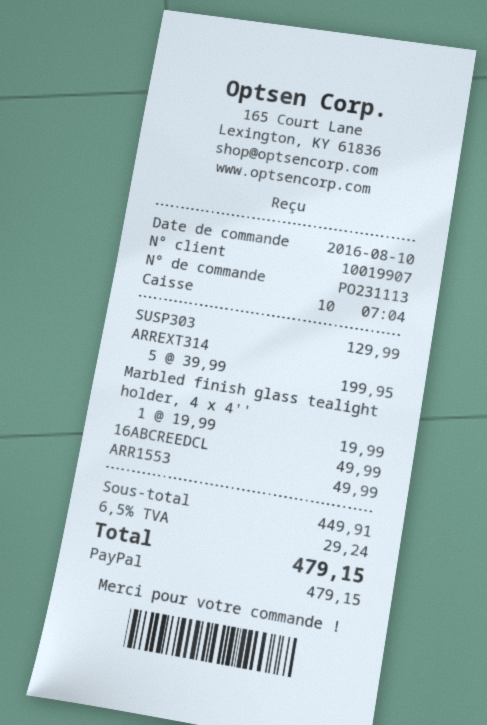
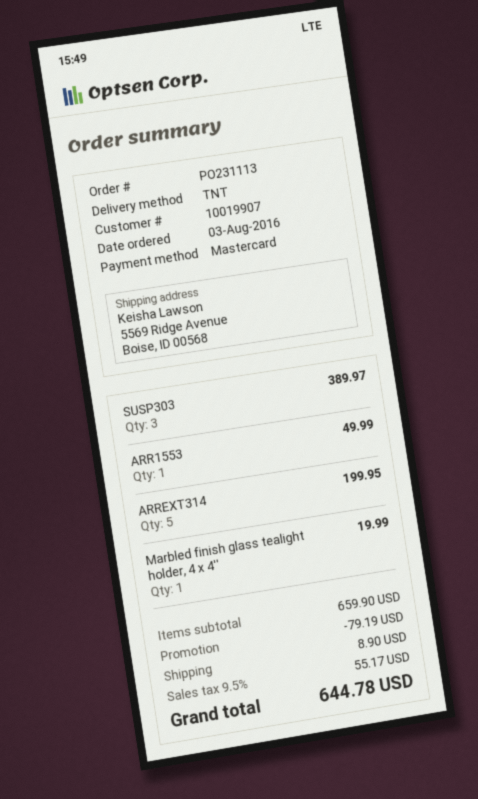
order date: 2016-08-10 -> 2016-08-03
payment method: PayPal -> Mastercard
SUSP303: 1 for 129.99 -> 3 for 389.97
16ABCREEDCL: 1 for 49.99 -> none
subtotal: 449.91 -> 659.90
discount: none -> 79.19
shipping: none -> 8.90
tax: 6.5% = 29.24 -> 9.5% = 55.17
total: 479.15 -> 644.78

